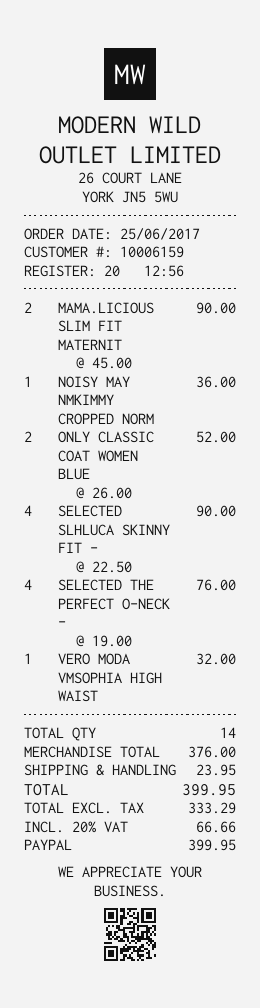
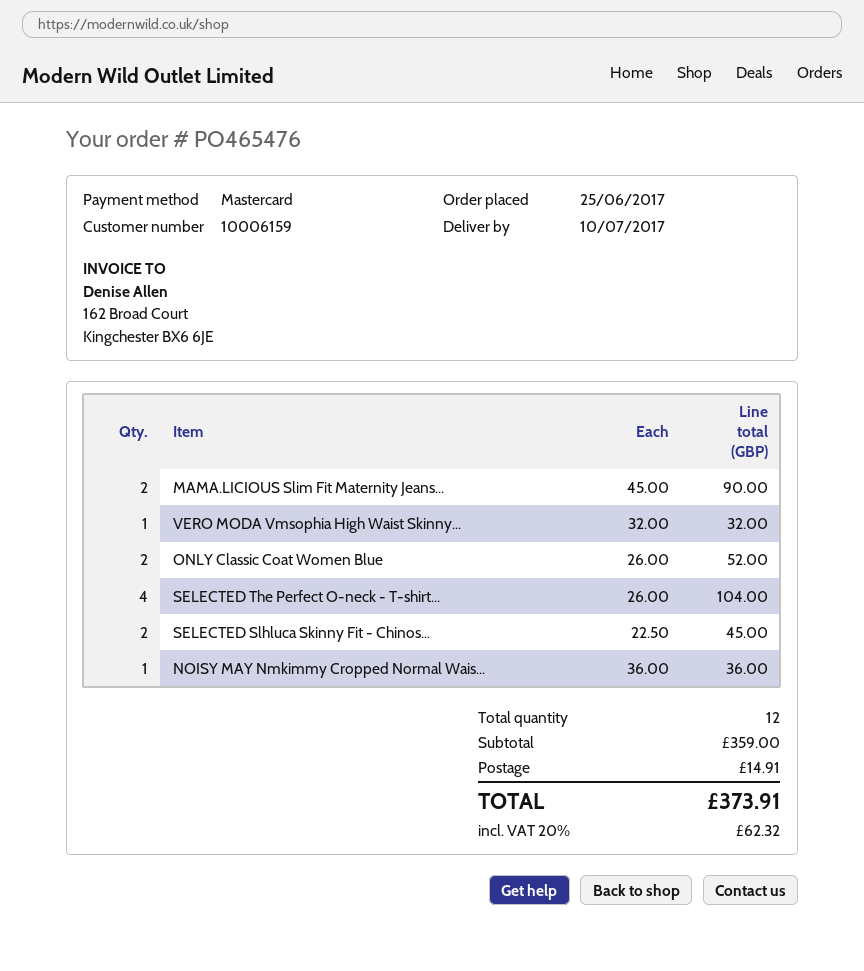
payment method: PayPal -> Mastercard
SELECTED SLHLUCA SKINNY FIT -: 4 x 22.50 = 90.00 -> 2 x 22.50 = 45.00
SELECTED THE PERFECT O-NECK -: 4 x 19.00 = 76.00 -> 4 x 26.00 = 104.00
total quantity: 14 -> 12
subtotal: 376.00 -> 359.00
shipping: 23.95 -> 14.91
tax: 20% = 66.66 -> 20% = 62.32
total: 399.95 -> 373.91

